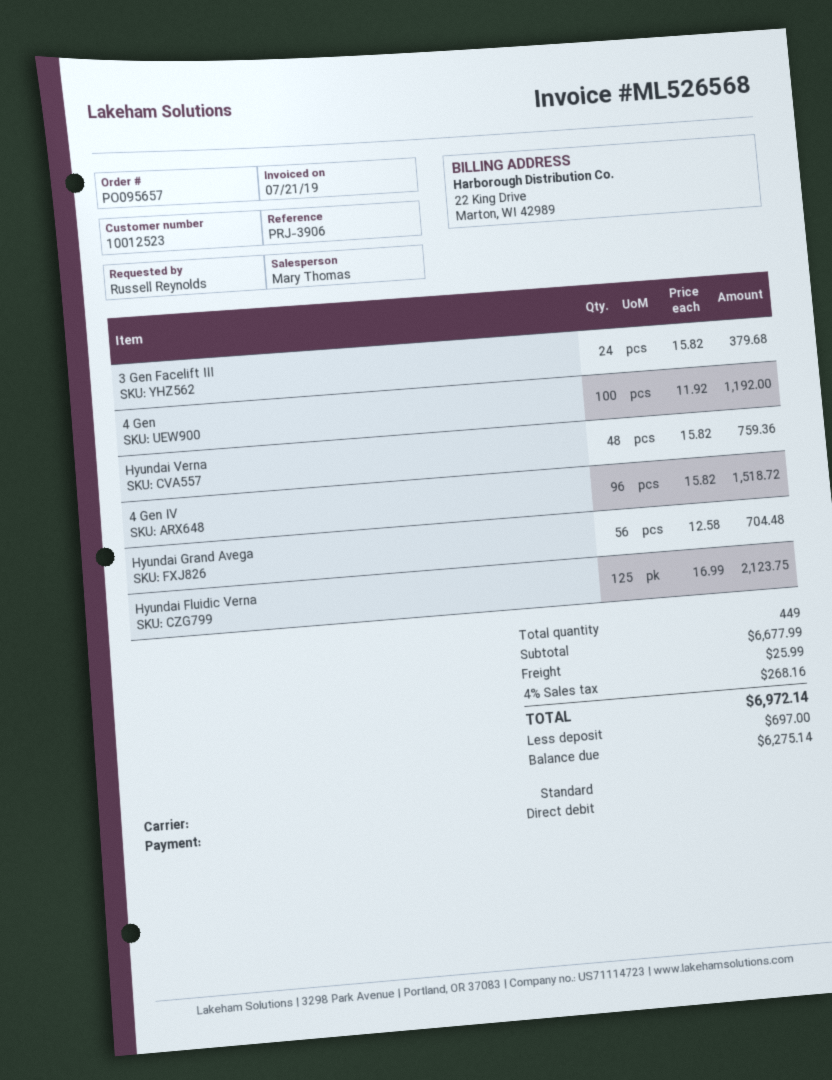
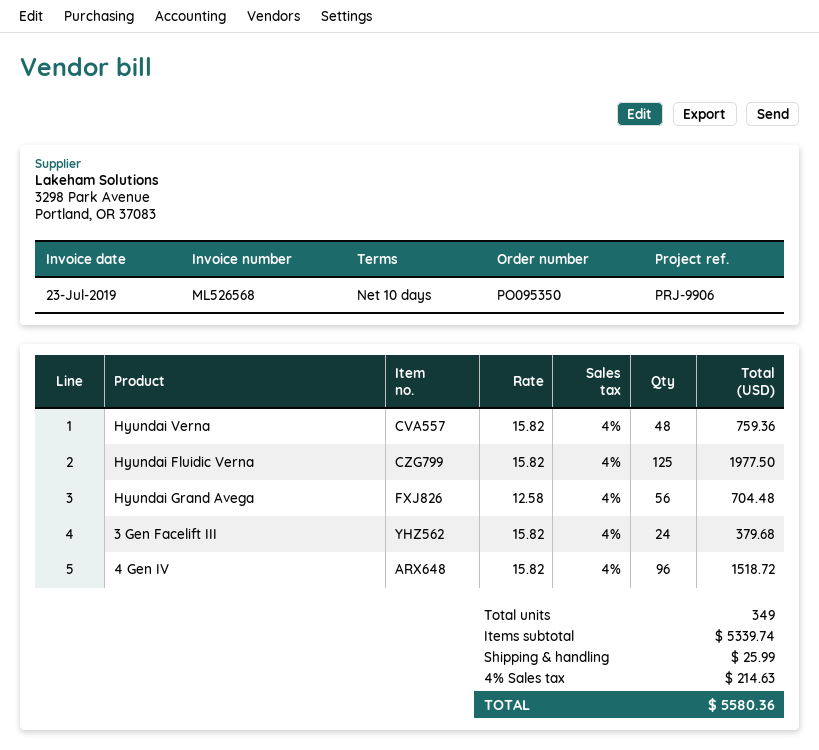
order number: PO095657 -> PO095350
invoice date: 2019-07-21 -> 2019-07-23
reference: PRJ-3906 -> PRJ-9906
4 Gen: 100 x 11.92 = 1192.00 -> none
Hyundai Fluidic Verna: 125 x 16.99 = 2123.75 -> 125 x 15.82 = 1977.50
total quantity: 449 -> 349
subtotal: 6677.99 -> 5339.74
tax: 4% = 268.16 -> 4% = 214.63
total: 6972.14 -> 5580.36

